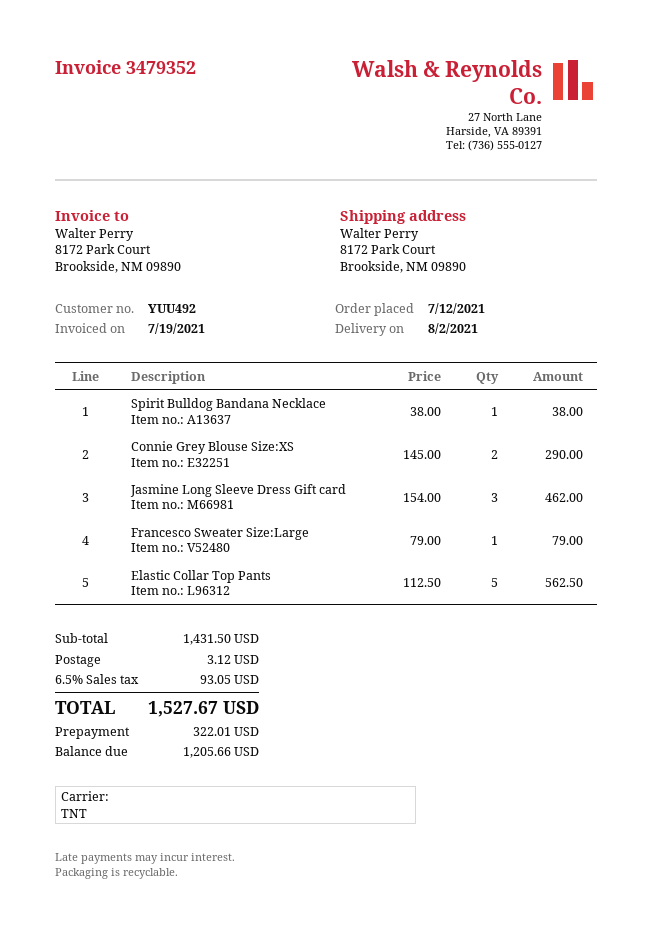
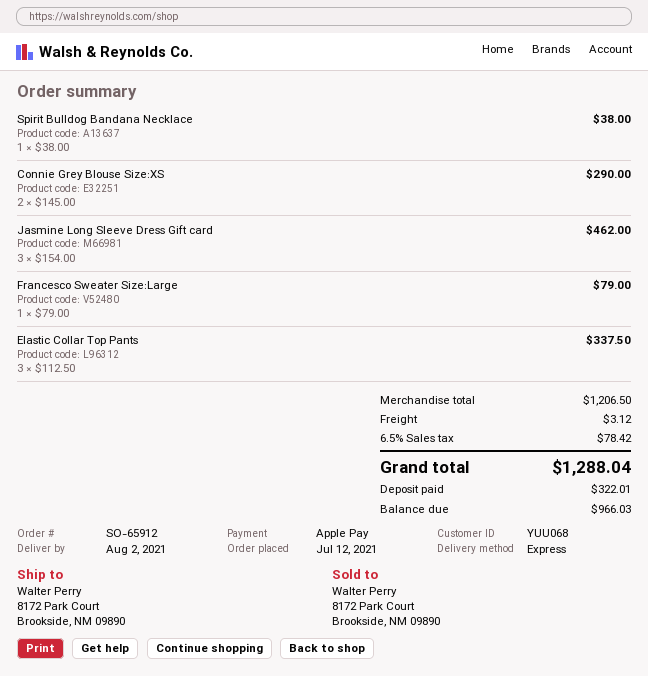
customer number: YUU492 -> YUU068
shipping method: TNT -> express
Elastic Collar Top Pants: 5 x 112.50 = 562.50 -> 3 x 112.50 = 337.50
subtotal: 1431.50 -> 1206.50
tax: 6.5% = 93.05 -> 6.5% = 78.42
total: 1527.67 -> 1288.04
balance: 1205.66 -> 966.03

